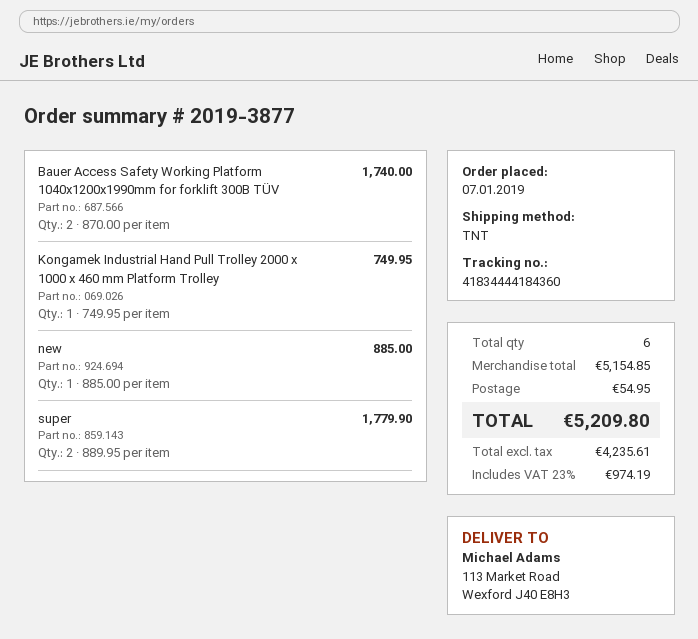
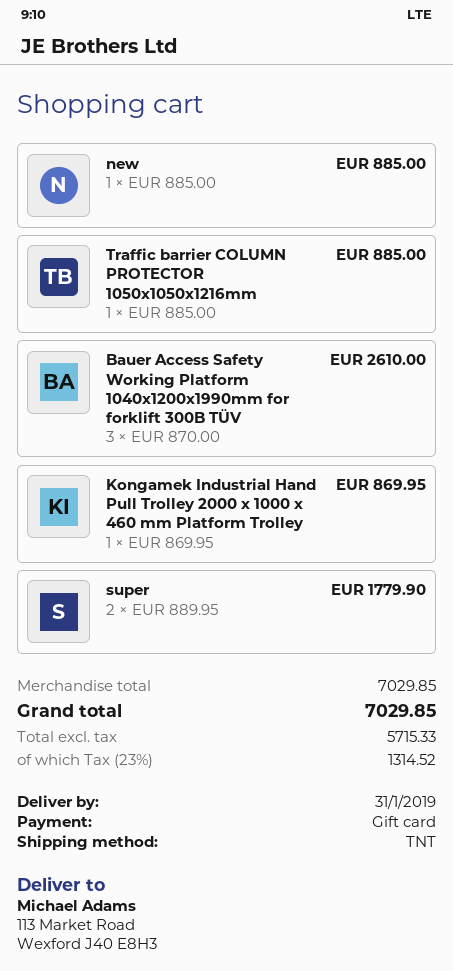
Bauer Access Safety Working Platform 1040x1200x1990mm for forklift 300B TÜV: 2 x 870.00 = 1740.00 -> 3 x 870.00 = 2610.00
Kongamek Industrial Hand Pull Trolley 2000 x 1000 x 460 mm Platform Trolley: 1 x 749.95 = 749.95 -> 1 x 869.95 = 869.95
Traffic barrier COLUMN PROTECTOR 1050x1050x1216mm: none -> 1 x 885.00 = 885.00
subtotal: 5154.85 -> 7029.85
shipping: 54.95 -> none
net: 4235.61 -> 5715.33
tax: 23% = 974.19 -> 23% = 1314.52
total: 5209.80 -> 7029.85

